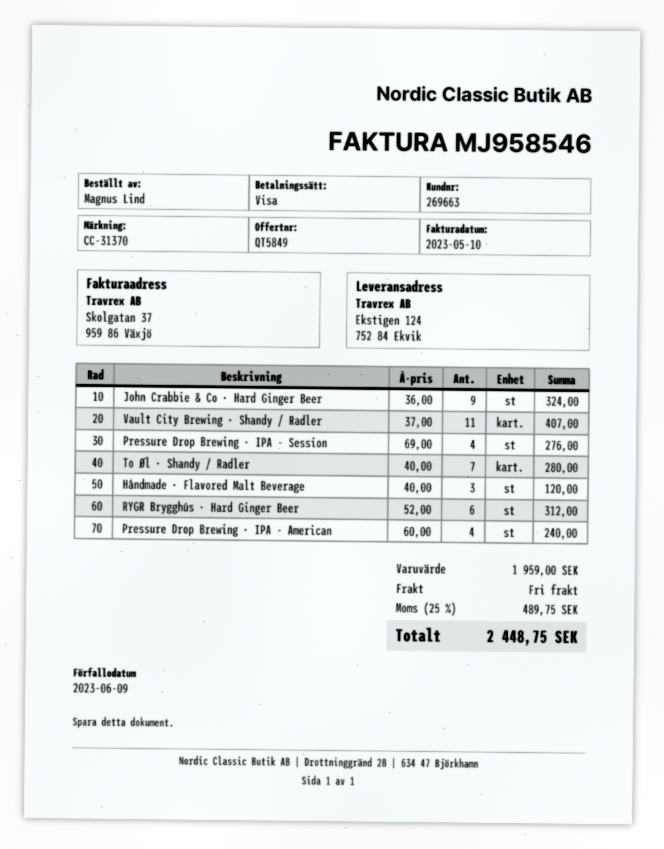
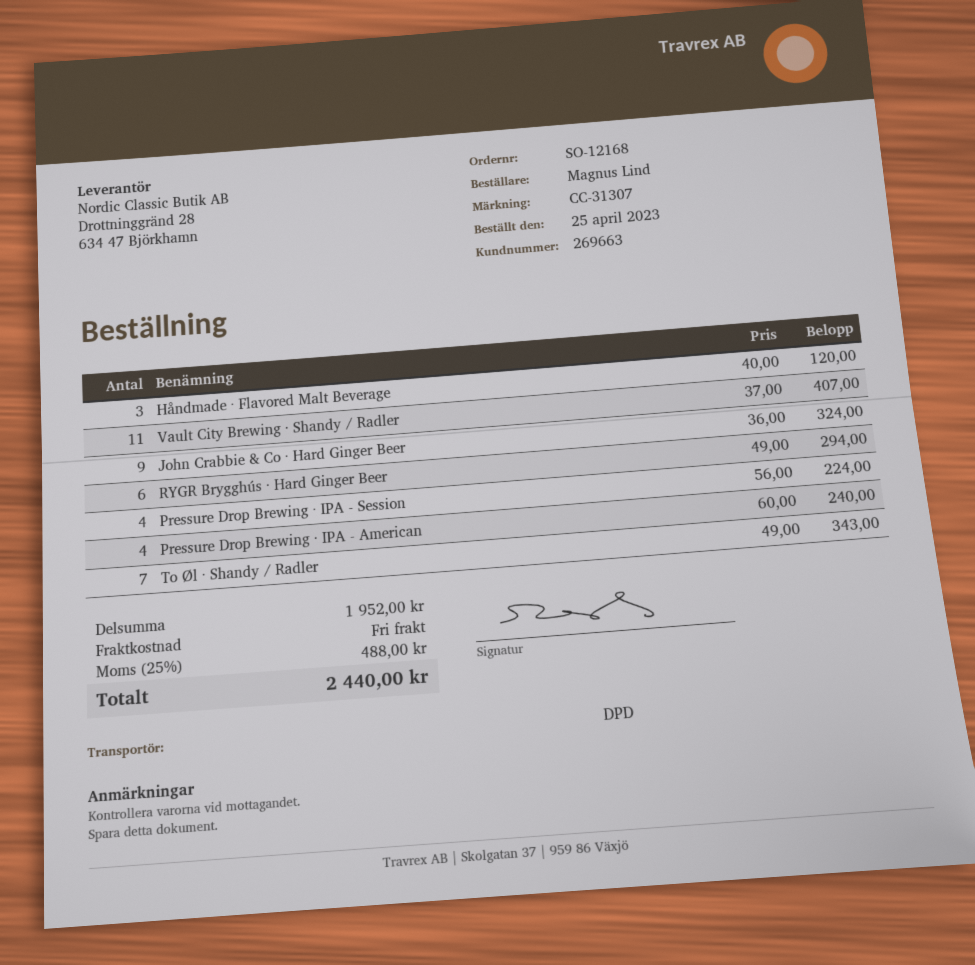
reference: CC-31370 -> CC-31307
Pressure Drop Brewing · IPA - Session: 4 x 69.00 = 276.00 -> 4 x 56.00 = 224.00
To Øl · Shandy / Radler: 7 x 40.00 = 280.00 -> 7 x 49.00 = 343.00
RYGR Brygghús · Hard Ginger Beer: 6 x 52.00 = 312.00 -> 6 x 49.00 = 294.00
subtotal: 1959.00 -> 1952.00
tax: 25% = 489.75 -> 25% = 488.00
total: 2448.75 -> 2440.00

